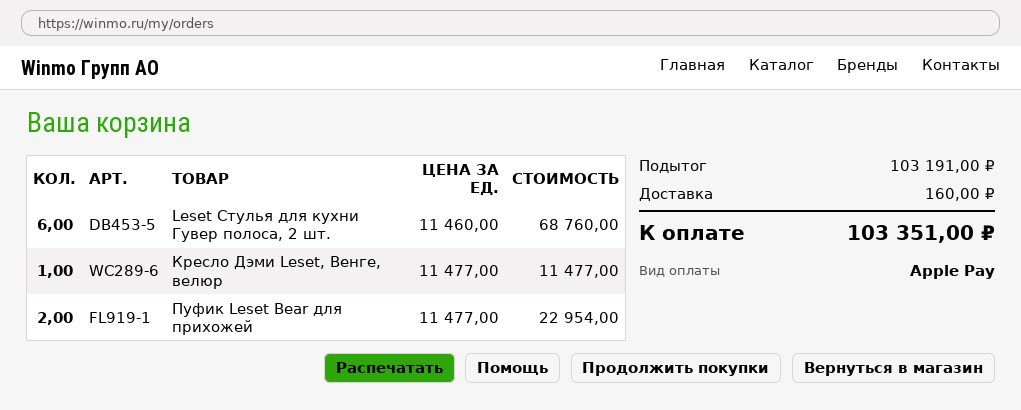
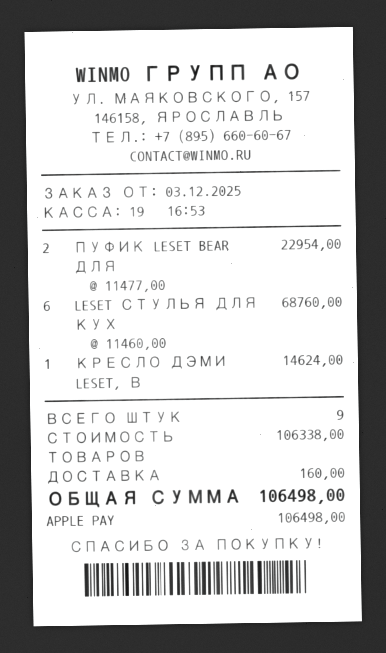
Кресло Дэми Leset, Венге, велюр: 1 x 11477.00 = 11477.00 -> 1 x 14624.00 = 14624.00
subtotal: 103191.00 -> 106338.00
total: 103351.00 -> 106498.00

